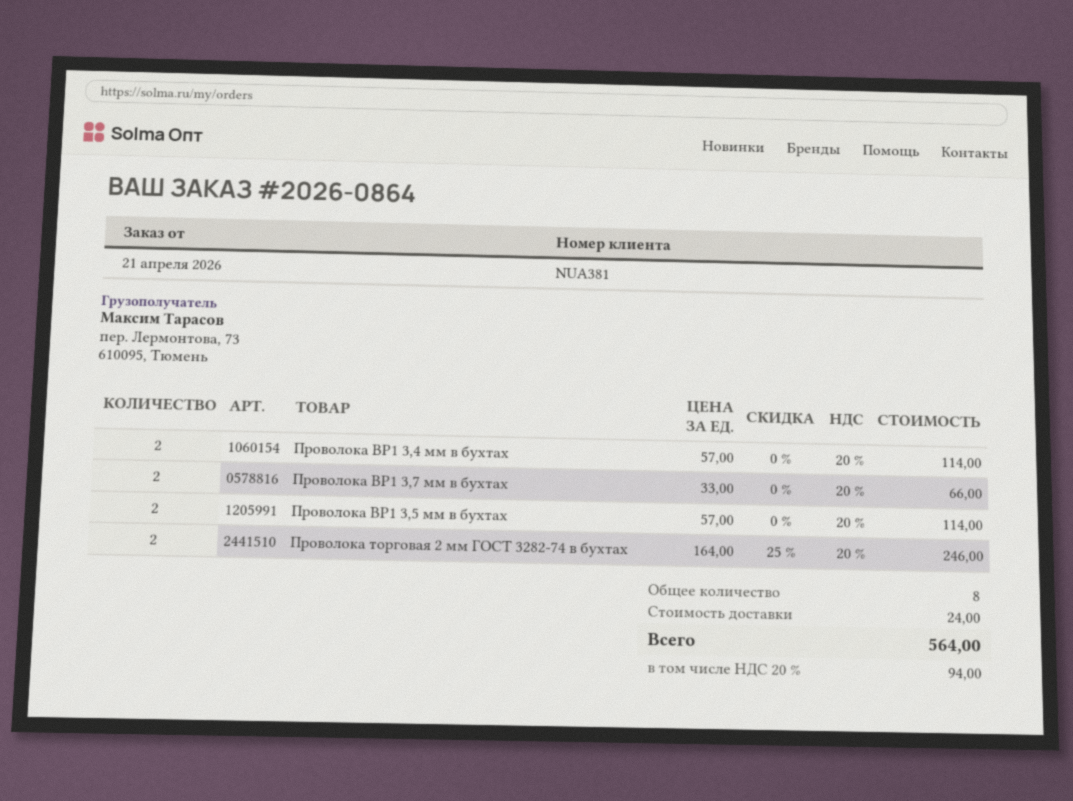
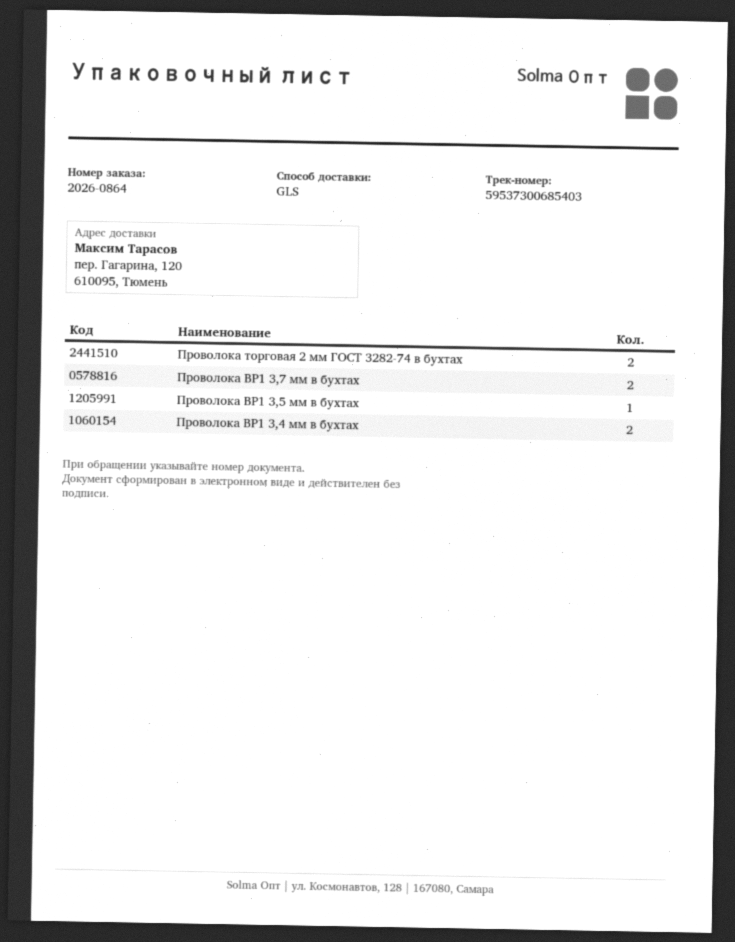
ship to: пер. Лермонтова, 73, 610095, Тюмень -> пер. Гагарина, 120, 610095, Тюмень
Проволока ВР1 3,5 мм в бухтах: 2 -> 1

